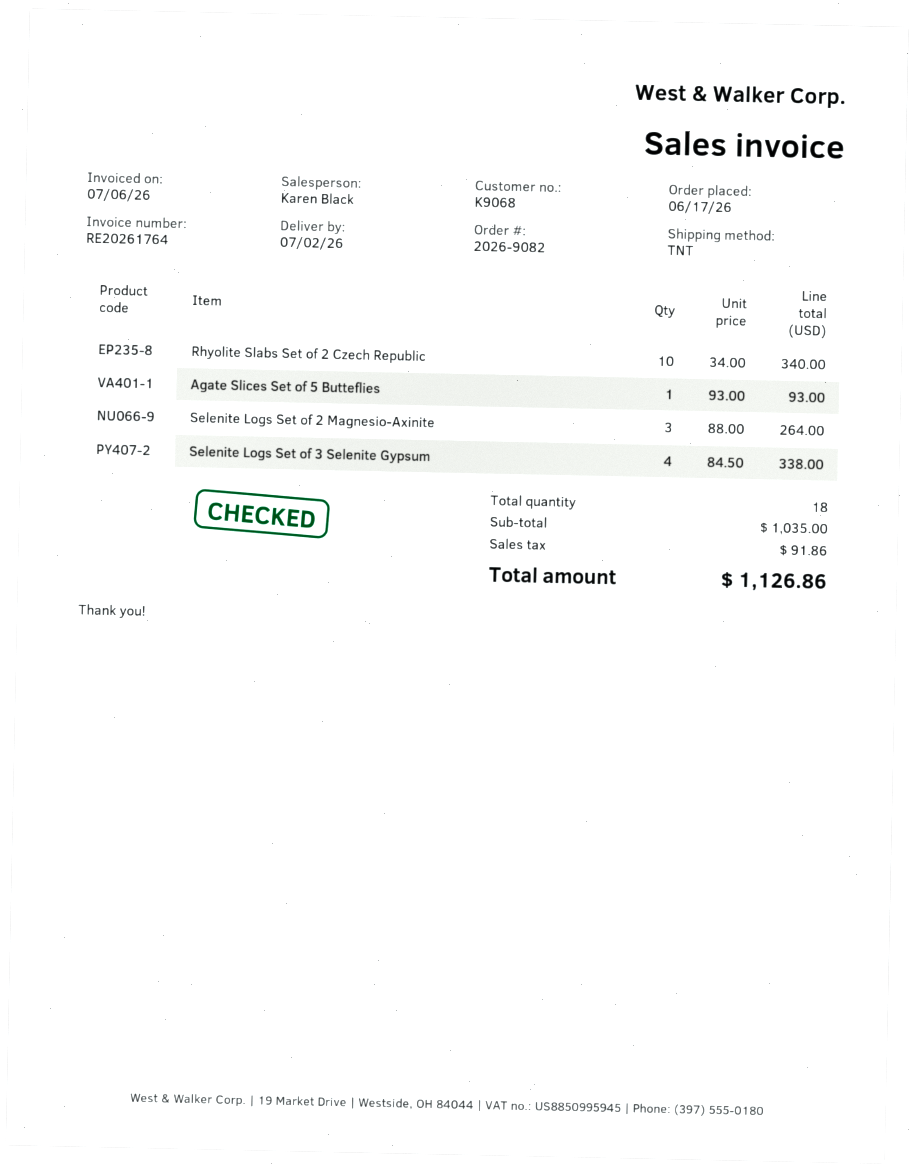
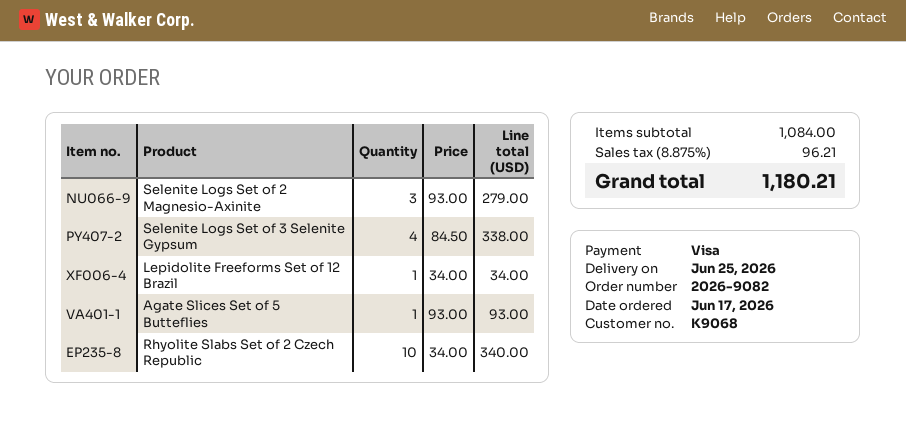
delivery date: 2026-07-02 -> 2026-06-25
Selenite Logs Set of 2 Magnesio-Axinite: 3 x 88.00 = 264.00 -> 3 x 93.00 = 279.00
Lepidolite Freeforms Set of 12 Brazil: none -> 1 x 34.00 = 34.00
subtotal: 1035.00 -> 1084.00
tax: 91.86 -> 96.21
total: 1126.86 -> 1180.21

